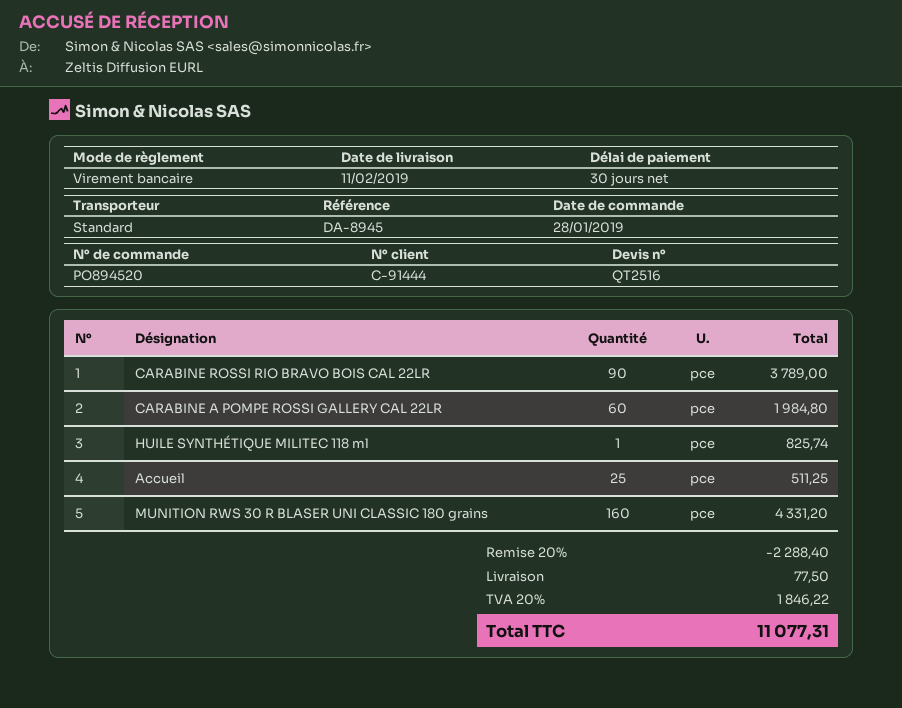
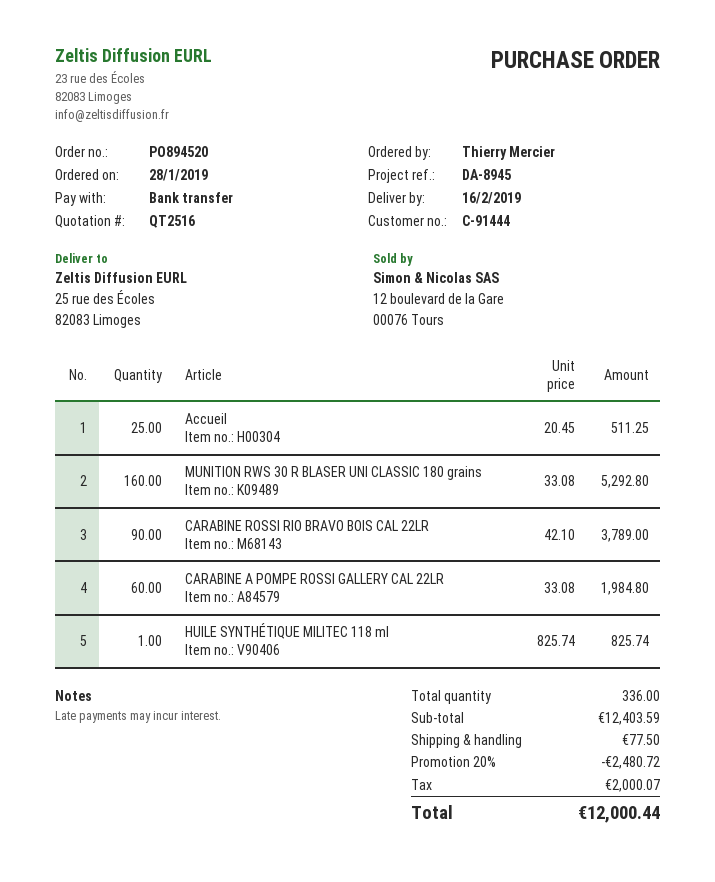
delivery date: 2019-02-11 -> 2019-02-16
MUNITION RWS 30 R BLASER UNI CLASSIC 180 grains: 160 for 4331.20 -> 160 for 5292.80
discount: 20% = 2288.40 -> 20% = 2480.72
tax: 1846.22 -> 2000.07
total: 11077.31 -> 12000.44

